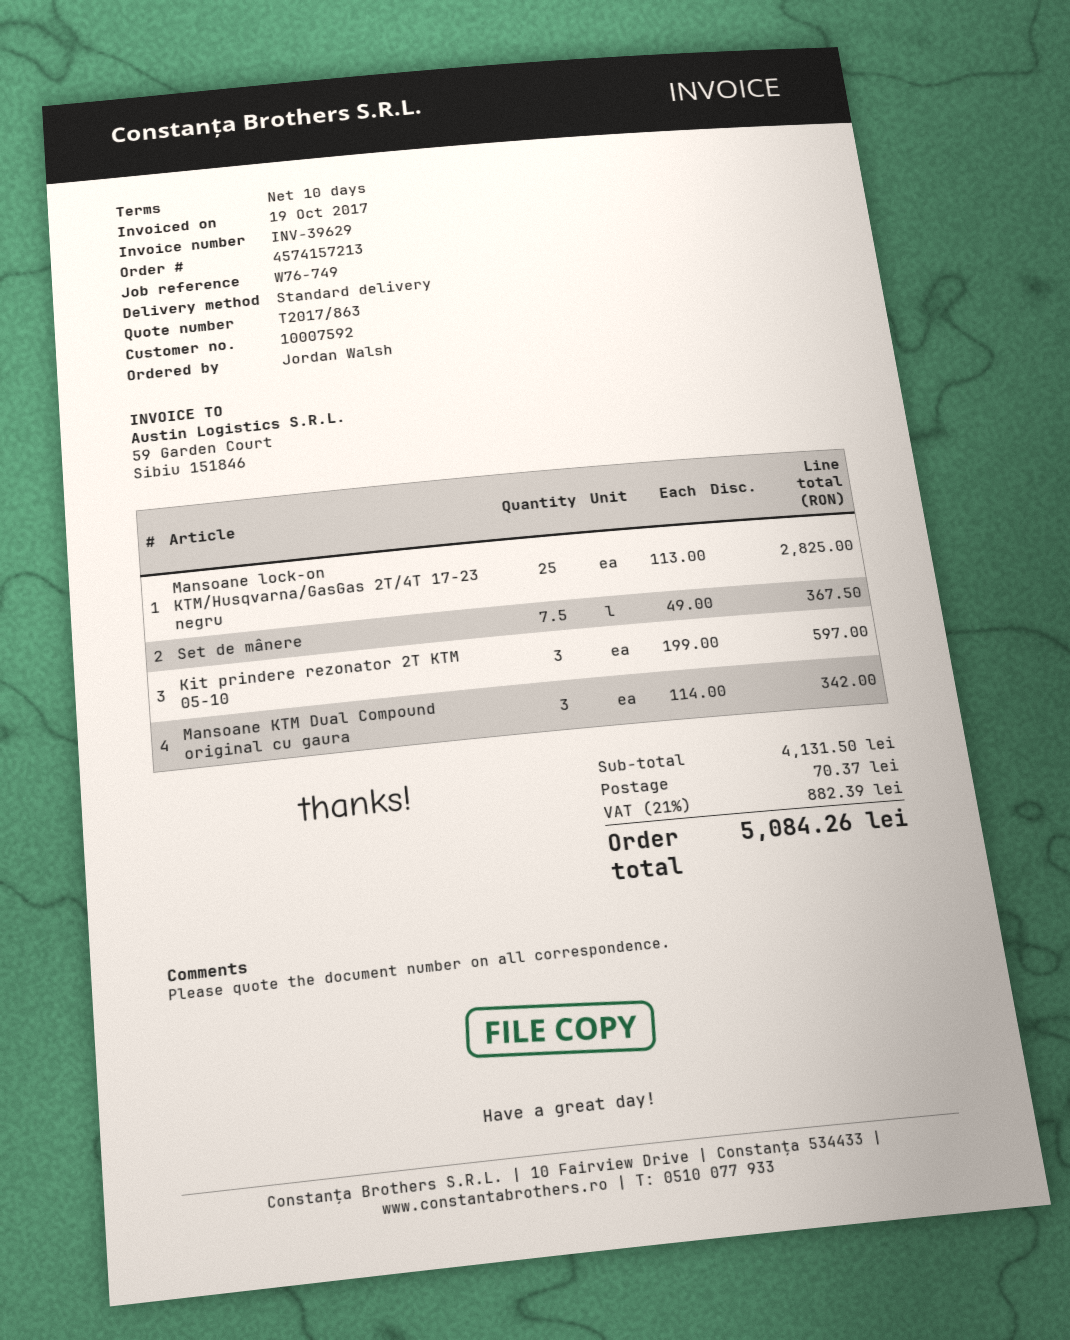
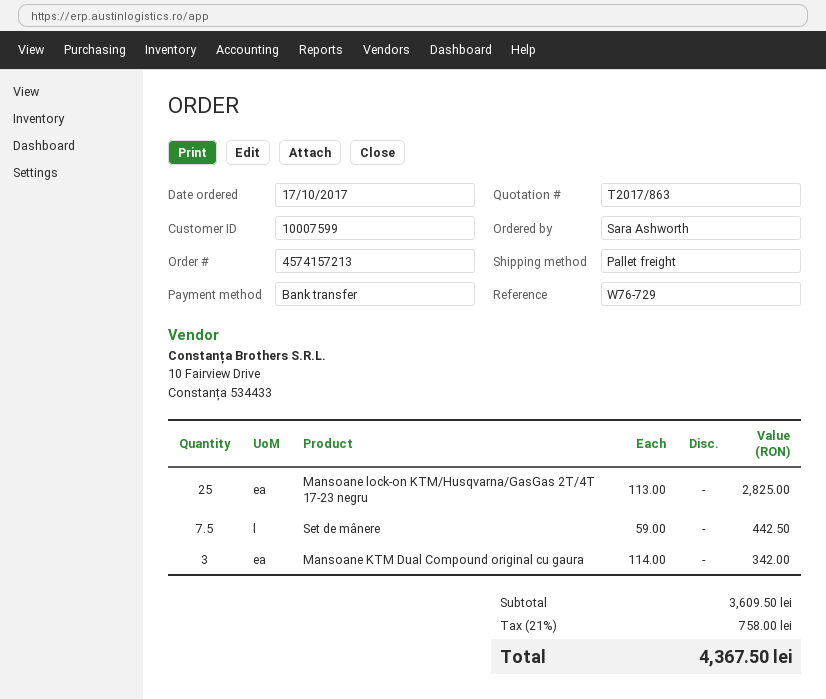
customer number: 10007592 -> 10007599
reference: W76-749 -> W76-729
ordered by: Jordan Walsh -> Sara Ashworth
shipping method: standard -> pallet freight
Set de mânere: 7.5 x 49.00 = 367.50 -> 7.5 x 59.00 = 442.50
Kit prindere rezonator 2T KTM 05-10: 3 x 199.00 = 597.00 -> none
subtotal: 4131.50 -> 3609.50
shipping: 70.37 -> none
tax: 21% = 882.39 -> 21% = 758.00
total: 5084.26 -> 4367.50

